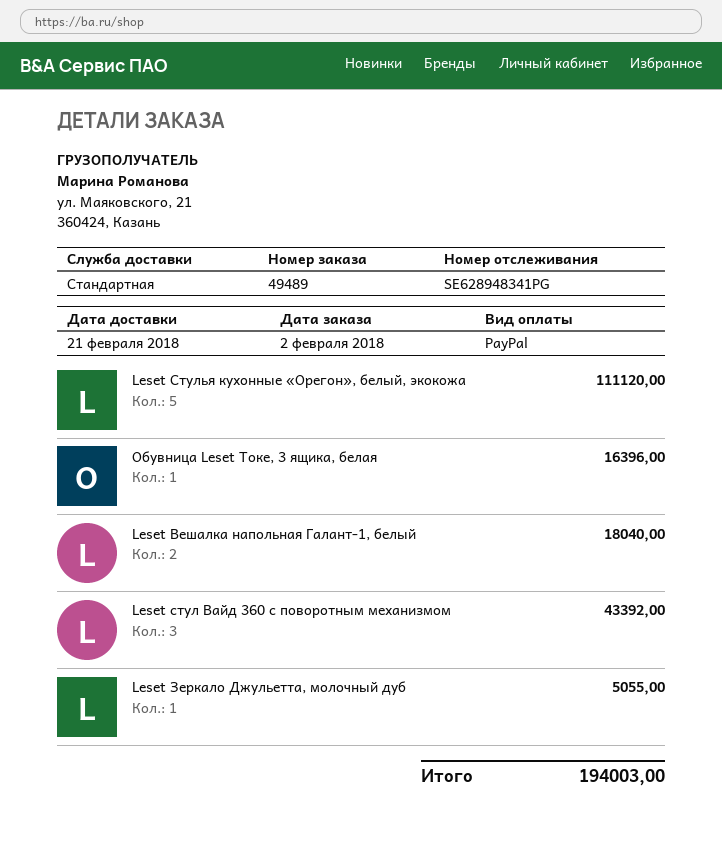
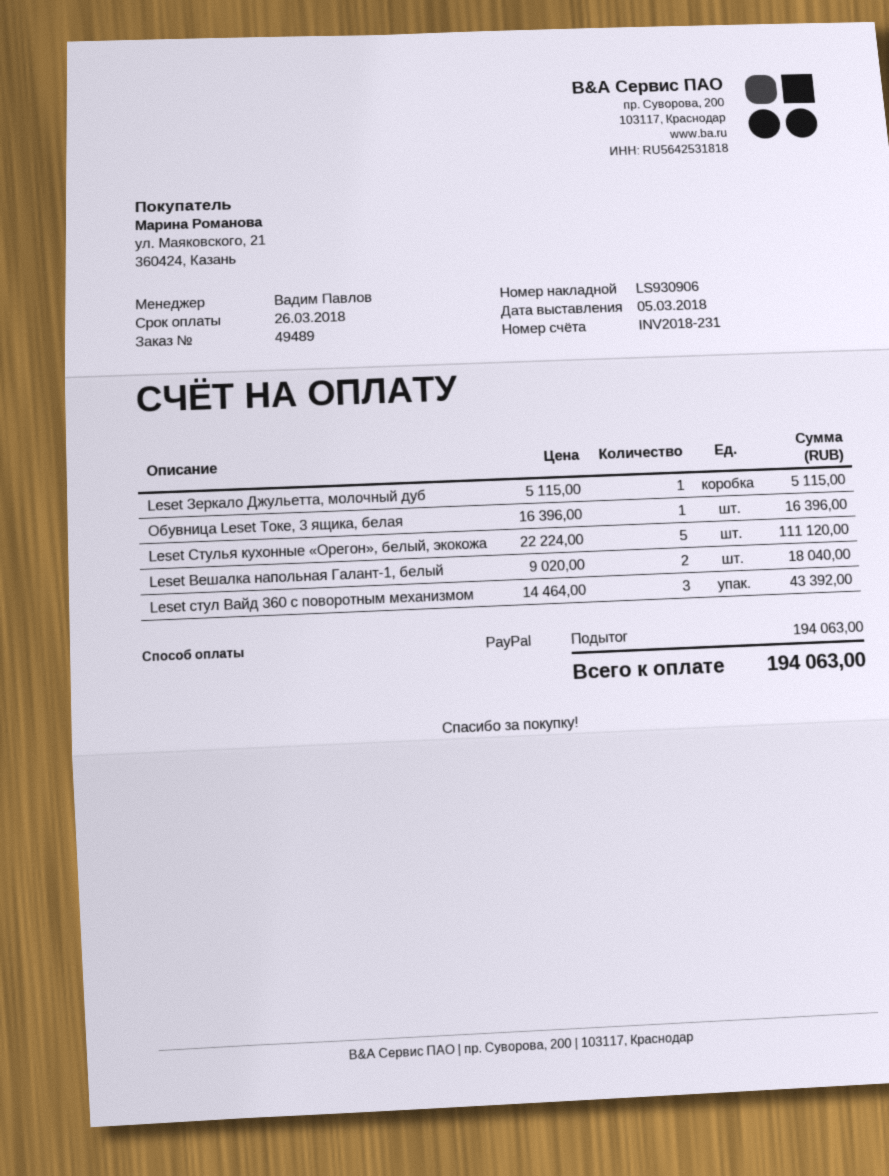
Leset Зеркало Джульетта, молочный дуб: 1 for 5055.00 -> 1 for 5115.00
total: 194003.00 -> 194063.00

